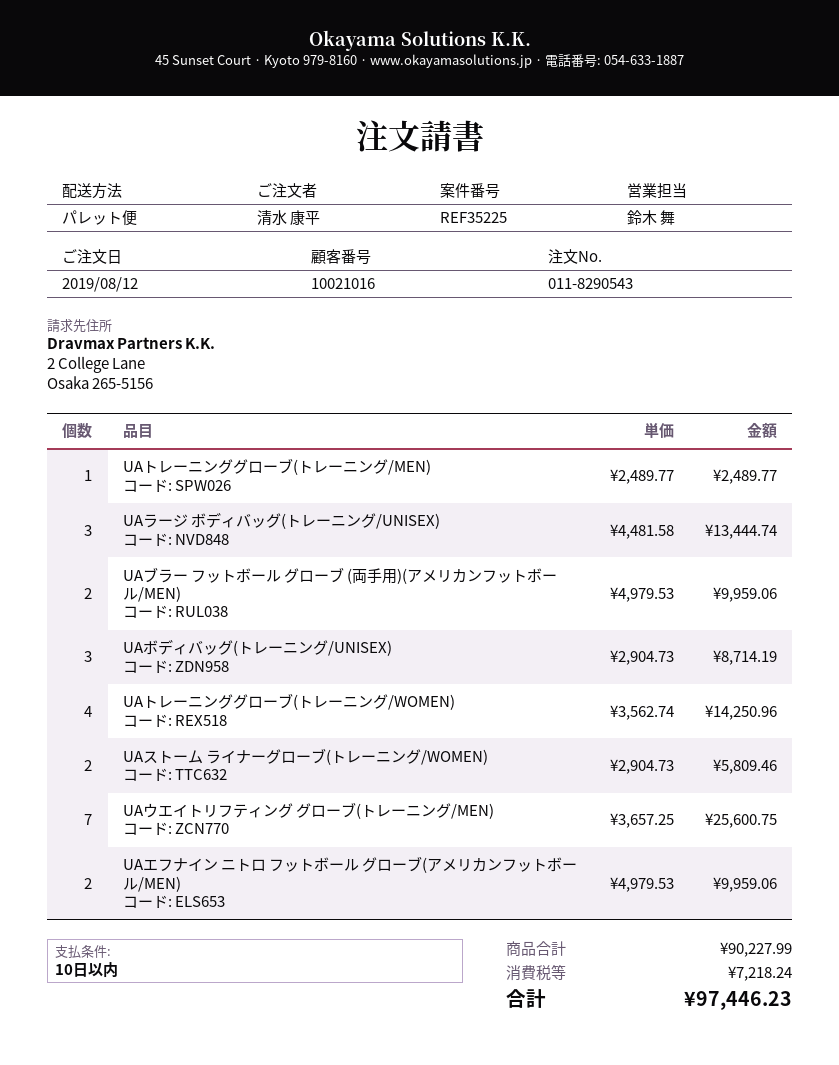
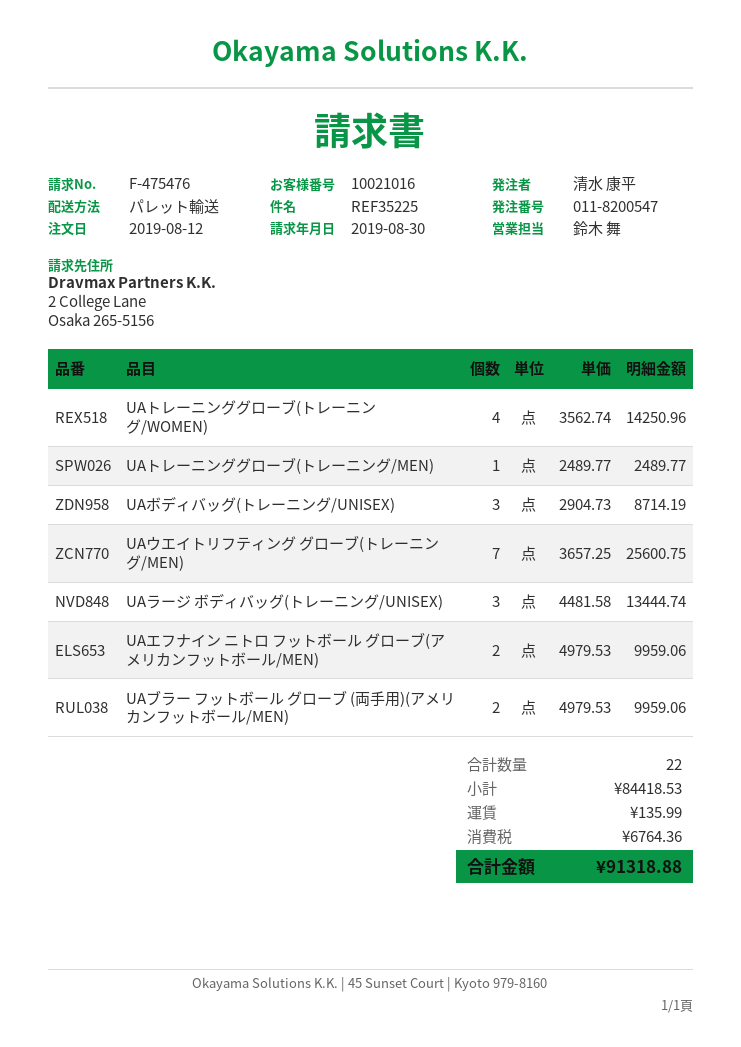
order number: 011-8290543 -> 011-8200547
UAストーム ライナーグローブ(トレーニング/WOMEN): 2 x 2904.73 = 5809.46 -> none
subtotal: 90227.99 -> 84418.53
shipping: none -> 135.99
tax: 7218.24 -> 6764.36
total: 97446.23 -> 91318.88

